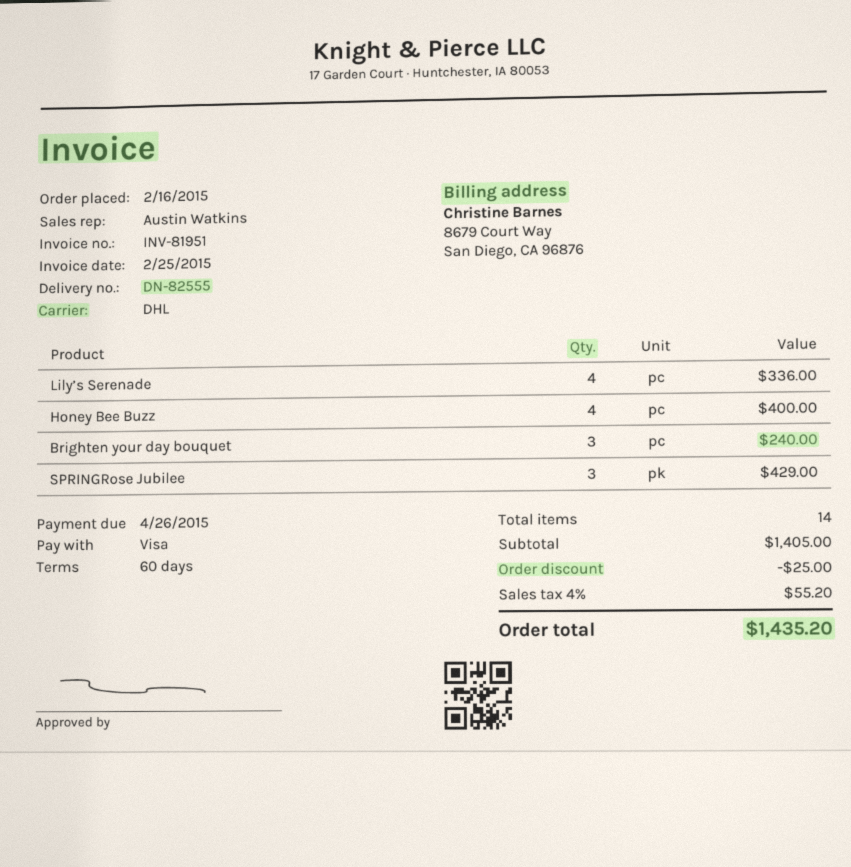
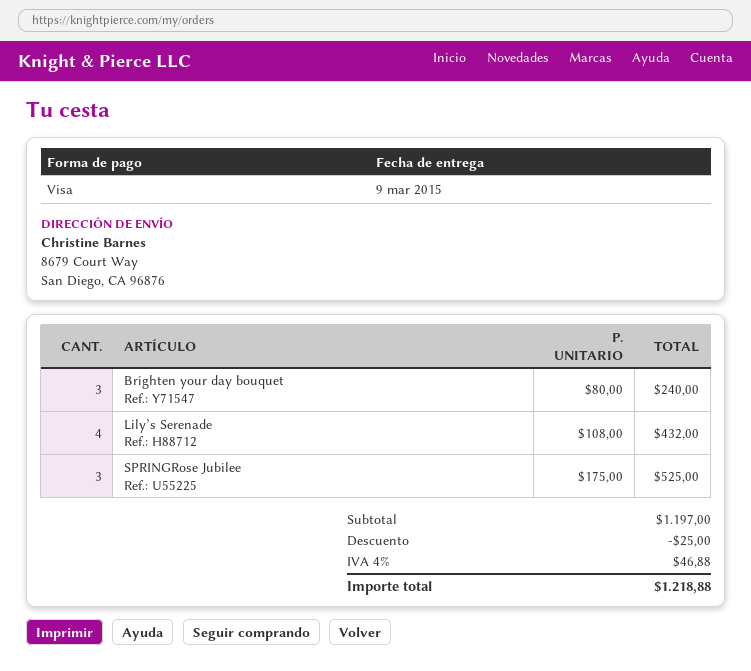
Lily’s Serenade: 4 for 336.00 -> 4 for 432.00
Honey Bee Buzz: 4 for 400.00 -> none
SPRINGRose Jubilee: 3 for 429.00 -> 3 for 525.00
subtotal: 1405.00 -> 1197.00
tax: 4% = 55.20 -> 4% = 46.88
total: 1435.20 -> 1218.88

